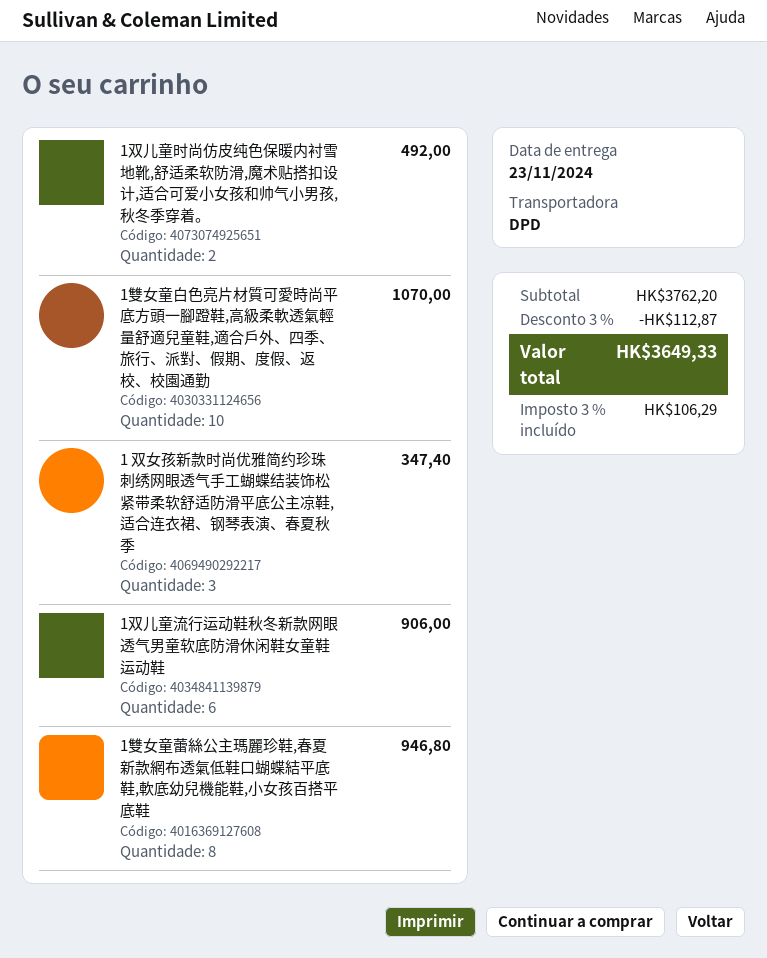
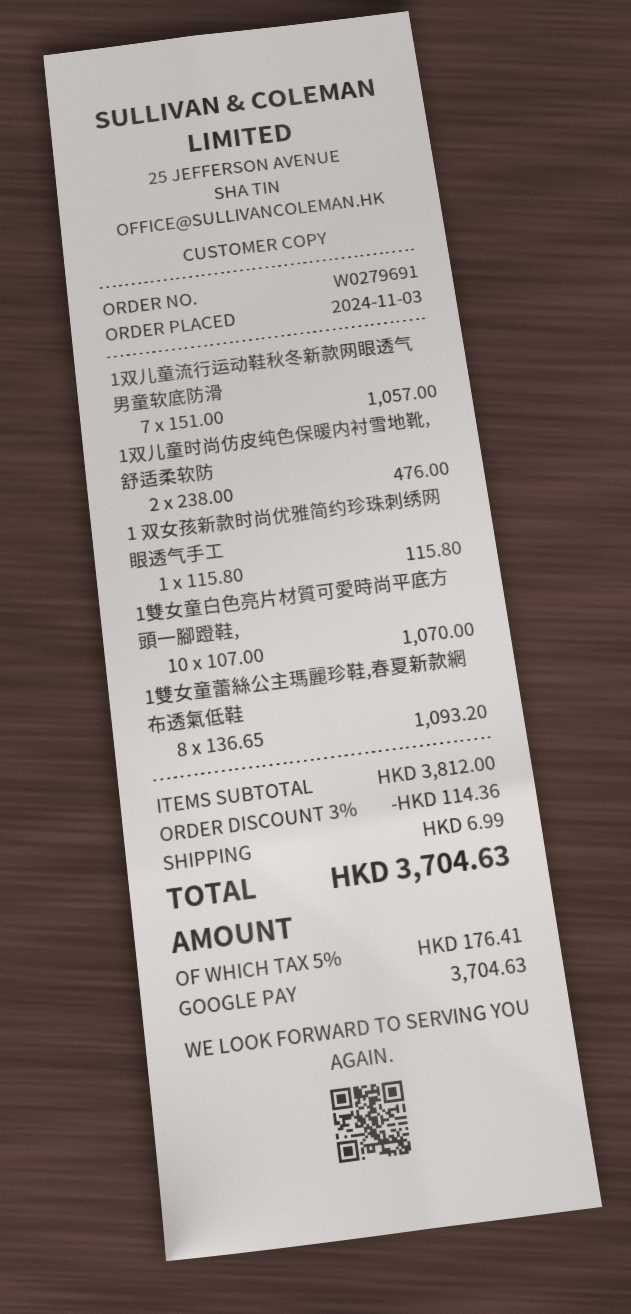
1双儿童时尚仿皮纯色保暖内衬雪地靴,舒适柔软防滑,魔术贴搭扣设计,适合可爱小女孩和帅气小男孩,秋冬季穿着。: 2 for 492.00 -> 2 for 476.00
1 双女孩新款时尚优雅简约珍珠刺绣网眼透气手工蝴蝶结装饰松紧带柔软舒适防滑平底公主凉鞋,适合连衣裙、钢琴表演、春夏秋季: 3 for 347.40 -> 1 for 115.80
1双儿童流行运动鞋秋冬新款网眼透气男童软底防滑休闲鞋女童鞋运动鞋: 6 for 906.00 -> 7 for 1057.00
1雙女童蕾絲公主瑪麗珍鞋,春夏新款網布透氣低鞋口蝴蝶結平底鞋,軟底幼兒機能鞋,小女孩百搭平底鞋: 8 for 946.80 -> 8 for 1093.20
subtotal: 3762.20 -> 3812.00
discount: 3% = 112.87 -> 3% = 114.36
shipping: none -> 6.99
tax: 3% = 106.29 -> 5% = 176.41
total: 3649.33 -> 3704.63

